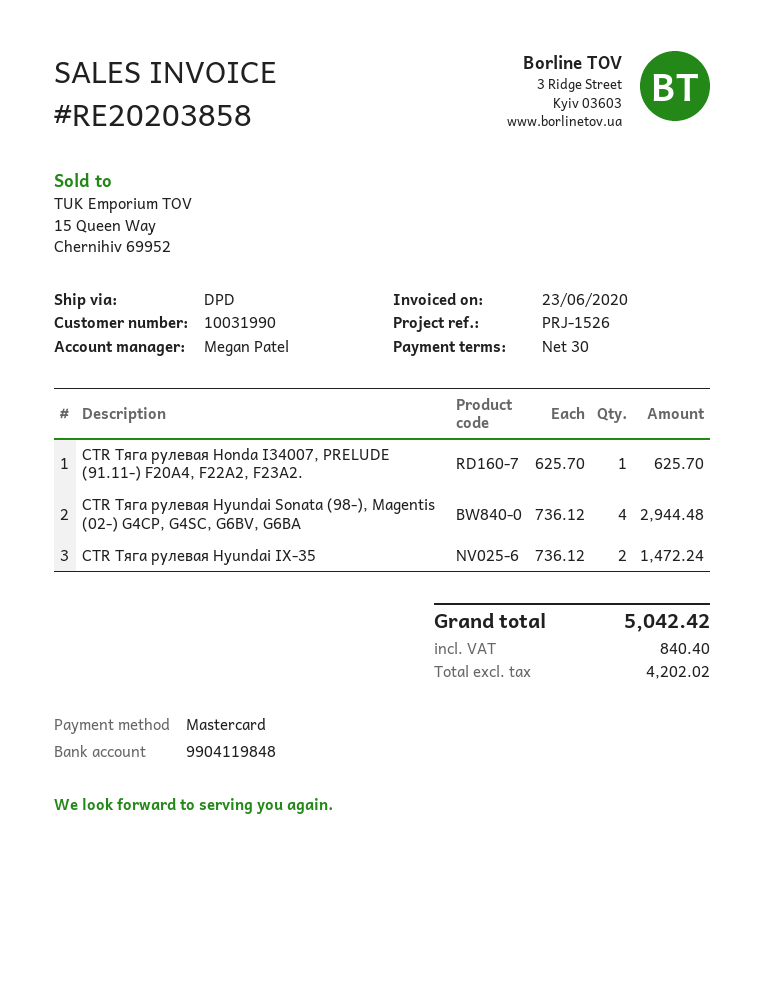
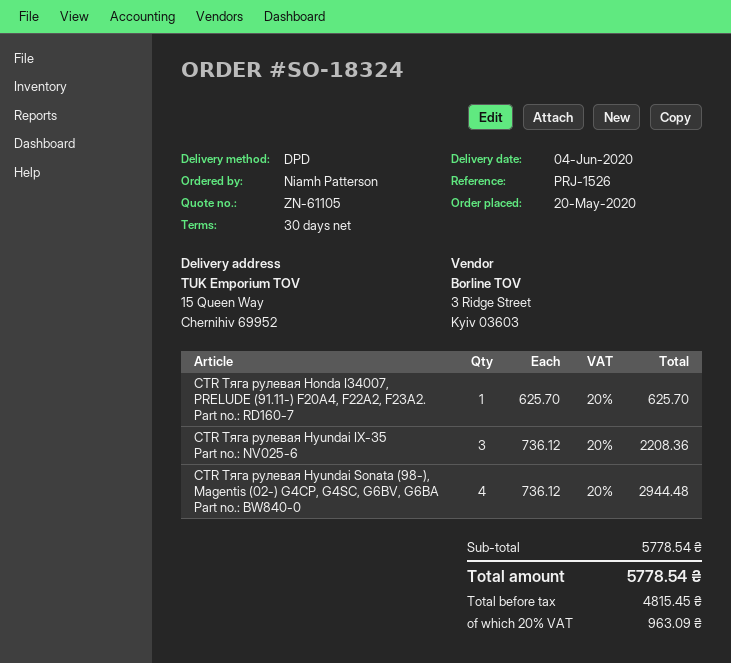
CTR Тяга рулевая Hyundai IX-35: 2 x 736.12 = 1472.24 -> 3 x 736.12 = 2208.36
net: 4202.02 -> 4815.45
tax: 840.40 -> 963.09
total: 5042.42 -> 5778.54

